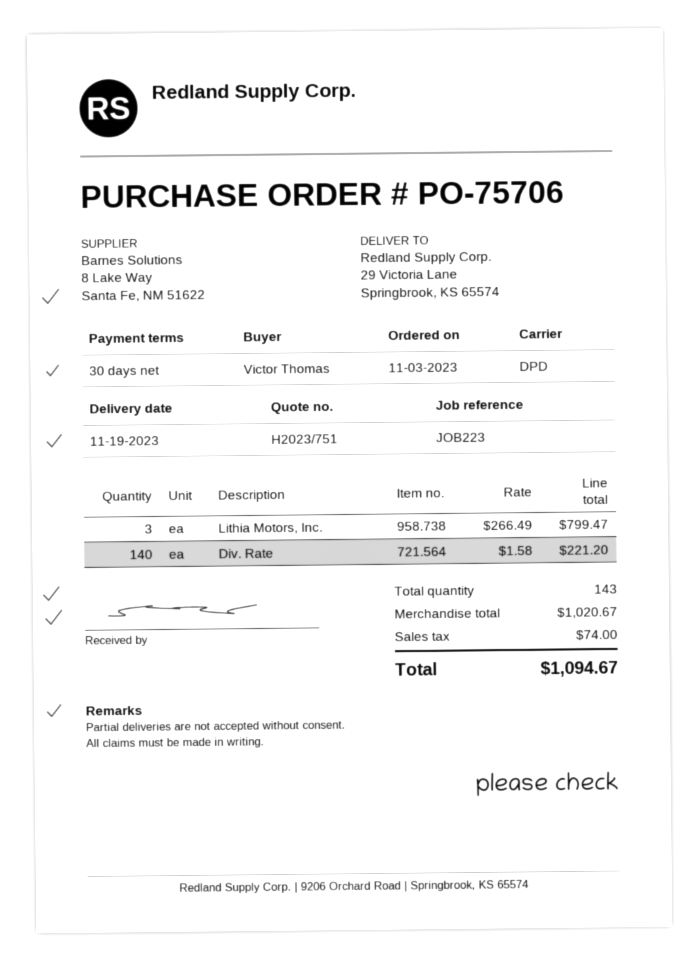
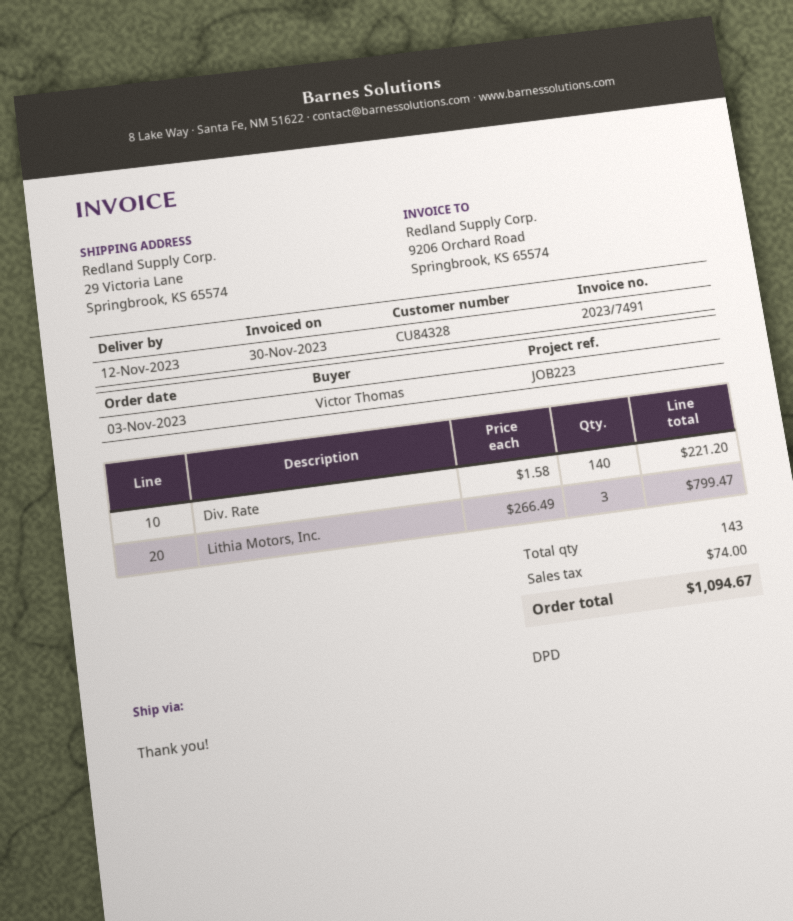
delivery date: 2023-11-19 -> 2023-11-12

